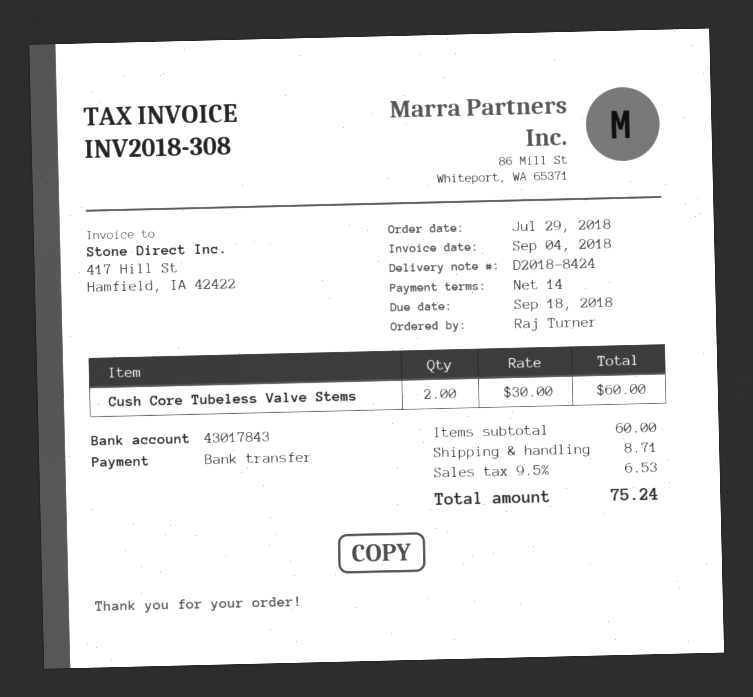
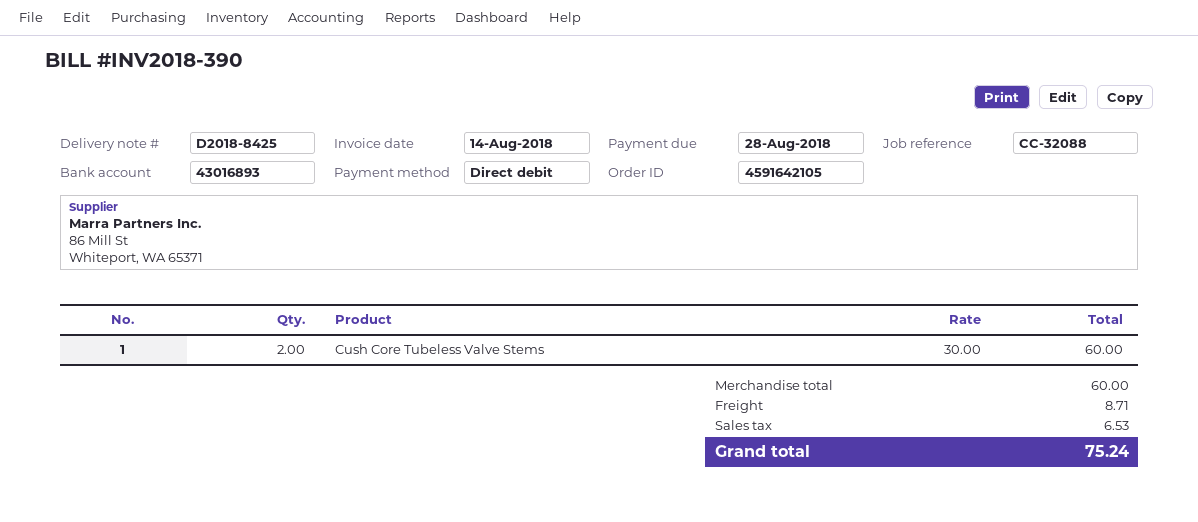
delivery note number: D2018-8424 -> D2018-8425
invoice number: INV2018-308 -> INV2018-390
invoice date: 2018-09-04 -> 2018-08-14
due date: 2018-09-18 -> 2018-08-28
payment method: bank transfer -> direct debit
bank account: 43017843 -> 43016893

